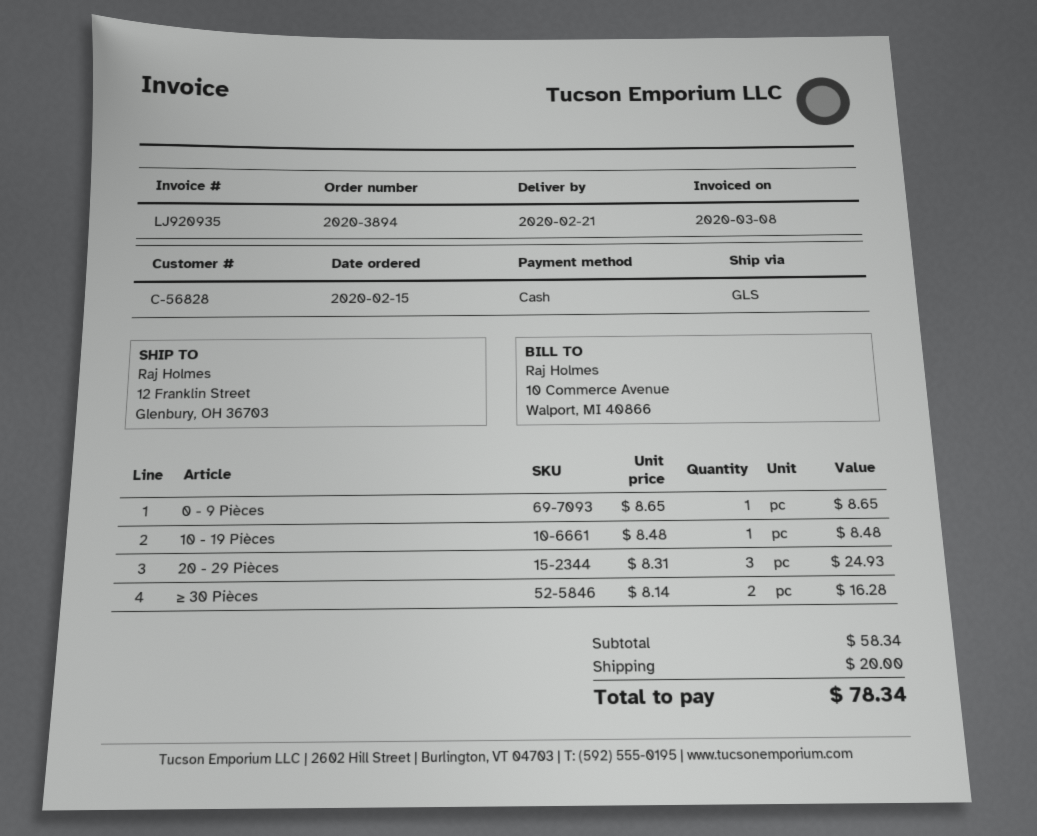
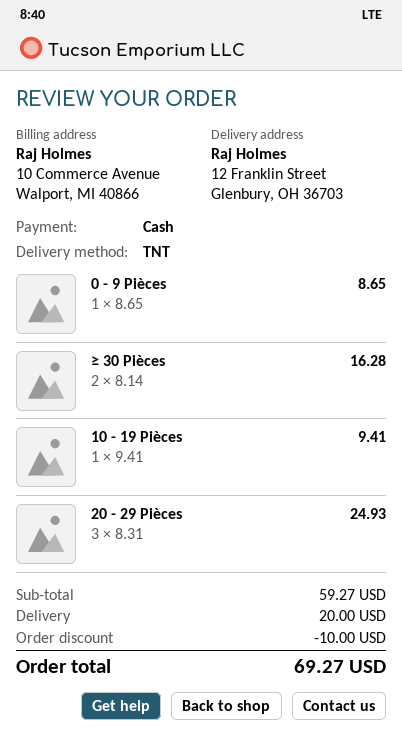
shipping method: GLS -> TNT
10 - 19 Pièces: 1 x 8.48 = 8.48 -> 1 x 9.41 = 9.41
subtotal: 58.34 -> 59.27
discount: none -> 10.00
total: 78.34 -> 69.27

